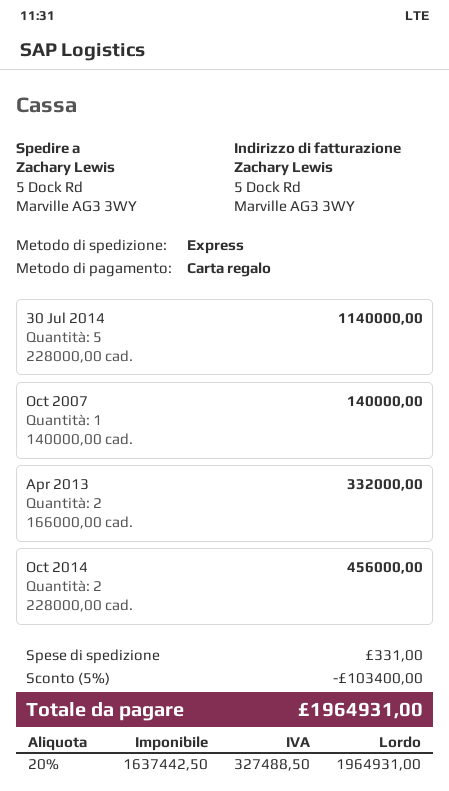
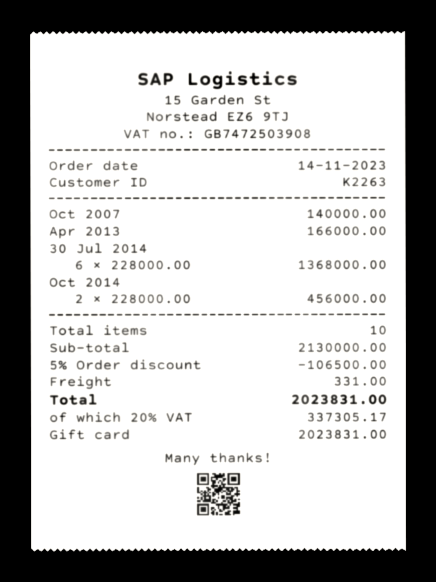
30 Jul 2014: 5 x 228000.00 = 1140000.00 -> 6 x 228000.00 = 1368000.00
Apr 2013: 2 x 166000.00 = 332000.00 -> 1 x 166000.00 = 166000.00
discount: 5% = 103400.00 -> 5% = 106500.00
tax: 20% = 327488.50 -> 20% = 337305.17
total: 1964931.00 -> 2023831.00

